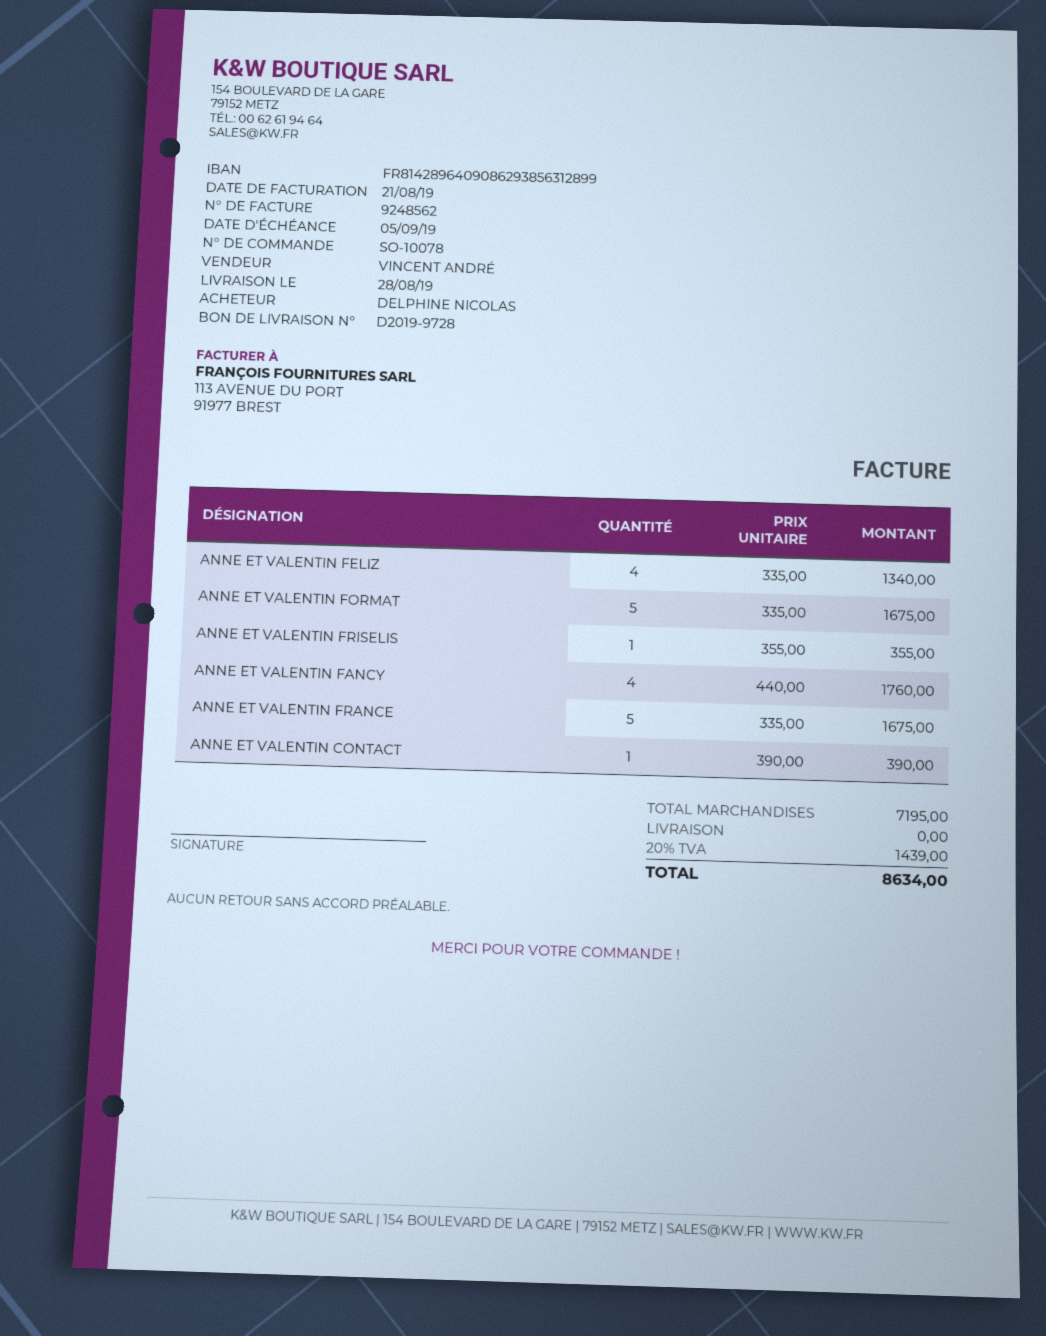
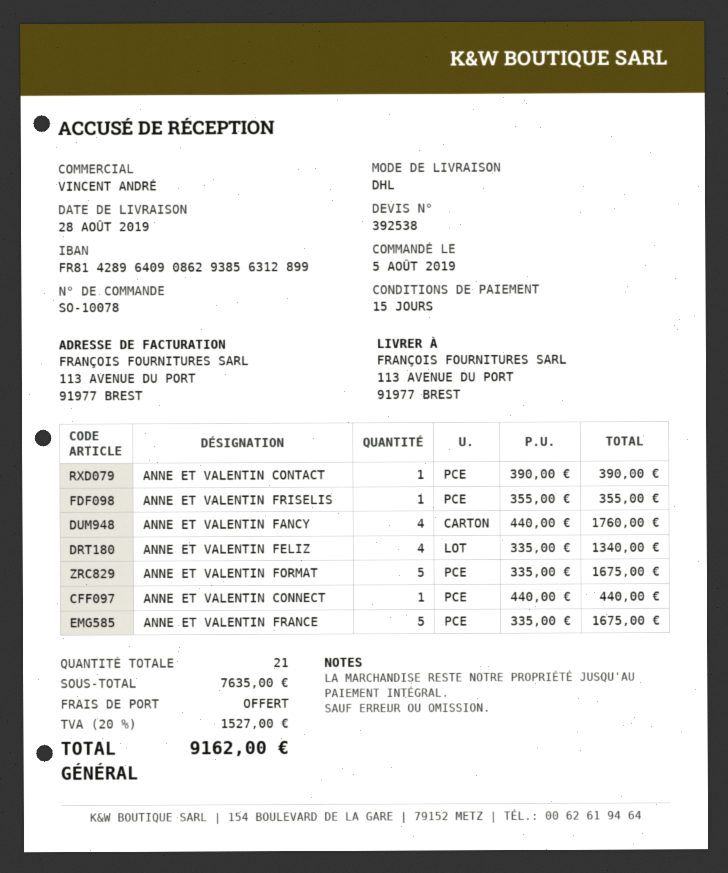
ANNE ET VALENTIN CONNECT: none -> 1 x 440.00 = 440.00
subtotal: 7195.00 -> 7635.00
tax: 20% = 1439.00 -> 20% = 1527.00
total: 8634.00 -> 9162.00

